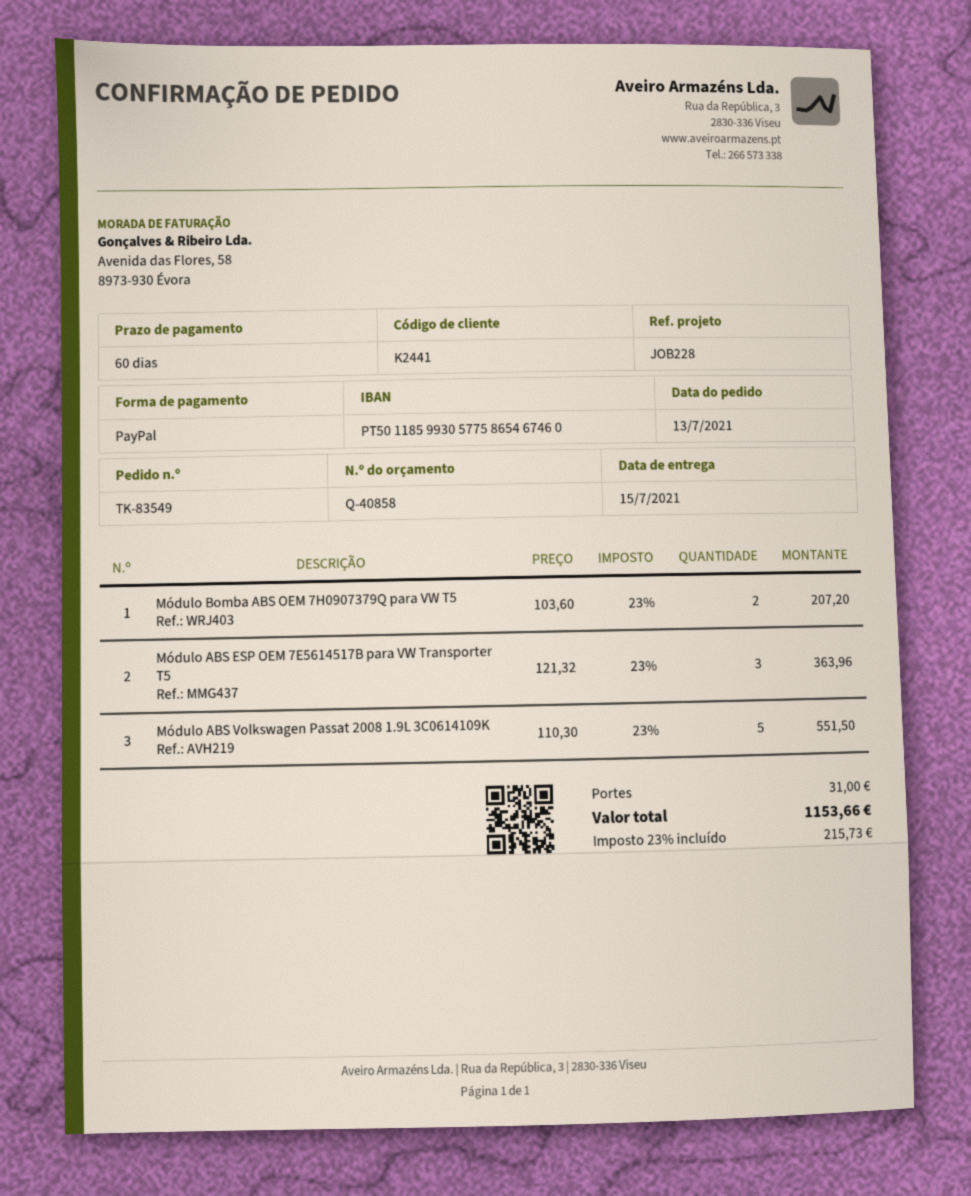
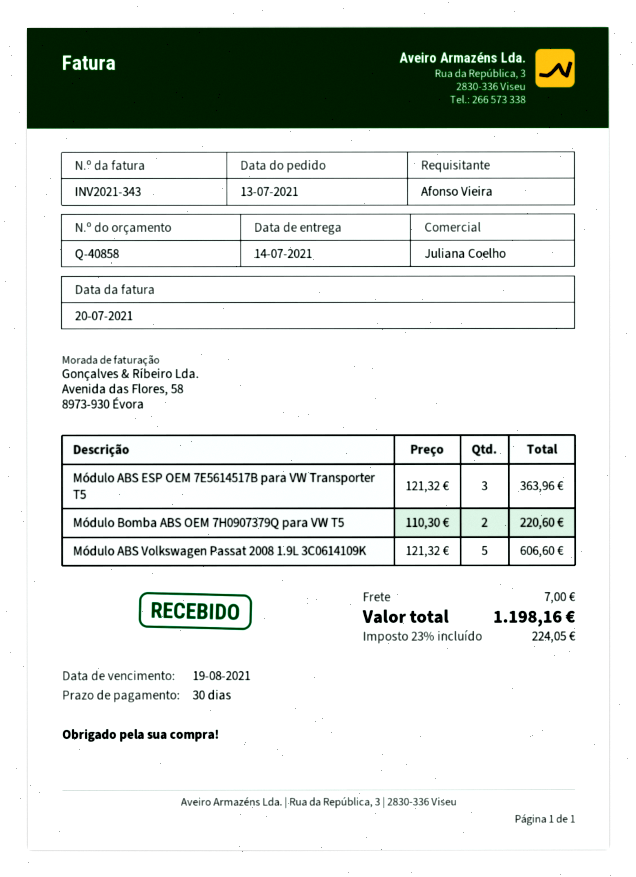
delivery date: 2021-07-15 -> 2021-07-14
payment terms: 60 days -> 30 days
Módulo Bomba ABS OEM 7H0907379Q para VW T5: 2 x 103.60 = 207.20 -> 2 x 110.30 = 220.60
Módulo ABS Volkswagen Passat 2008 1.9L 3C0614109K: 5 x 110.30 = 551.50 -> 5 x 121.32 = 606.60
shipping: 31.00 -> 7.00
tax: 23% = 215.73 -> 23% = 224.05
total: 1153.66 -> 1198.16

